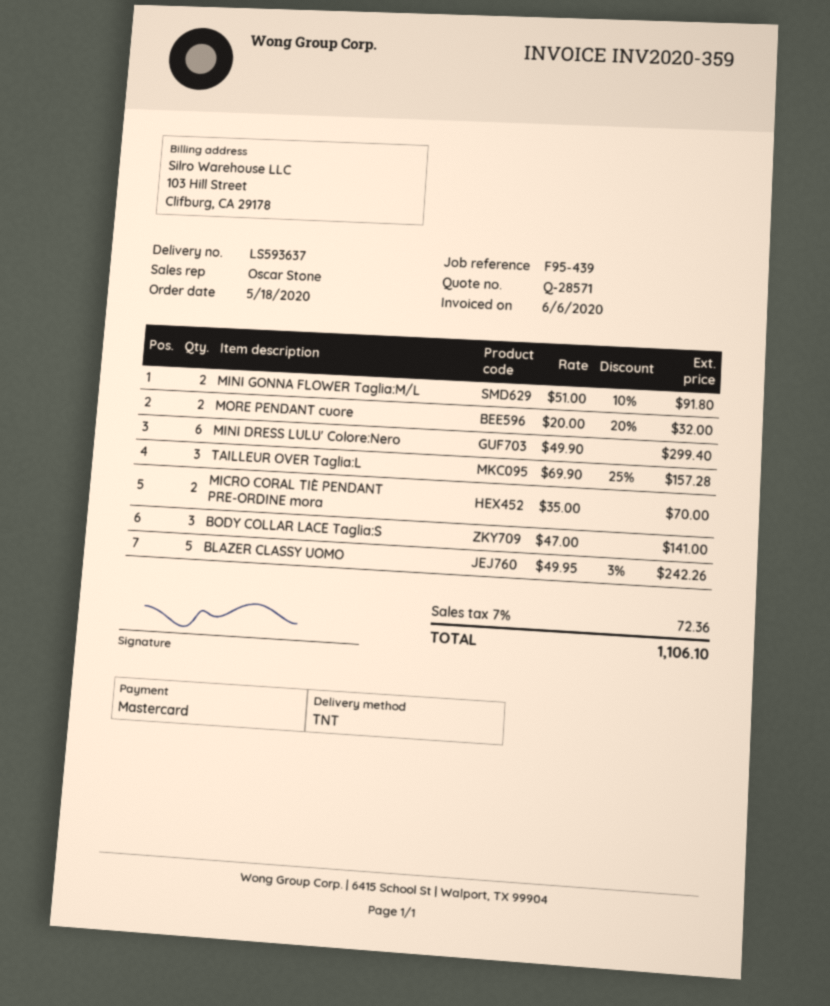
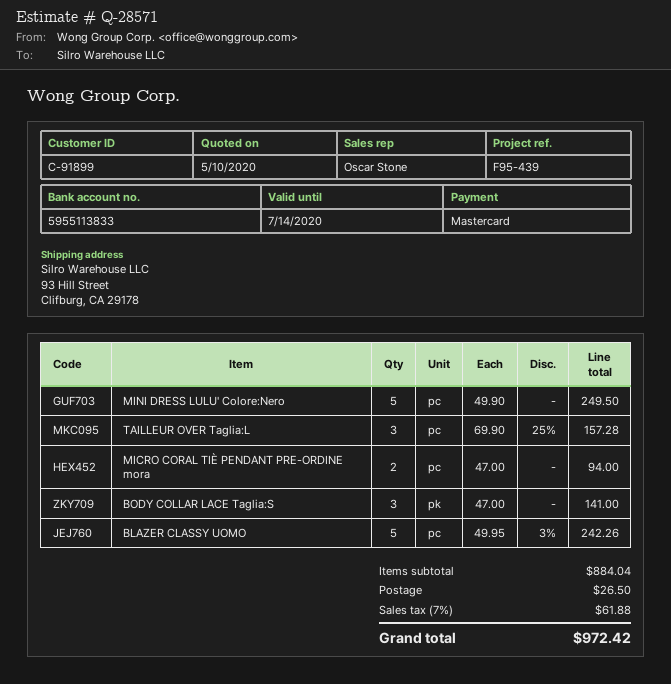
MINI GONNA FLOWER Taglia:M/L: 2 x 51.00 - 10% = 91.80 -> none
MORE PENDANT cuore: 2 x 20.00 - 20% = 32.00 -> none
MINI DRESS LULU' Colore:Nero: 6 x 49.90 = 299.40 -> 5 x 49.90 = 249.50
MICRO CORAL TIÈ PENDANT PRE-ORDINE mora: 2 x 35.00 = 70.00 -> 2 x 47.00 = 94.00
shipping: none -> 26.50
tax: 7% = 72.36 -> 7% = 61.88
total: 1106.10 -> 972.42

